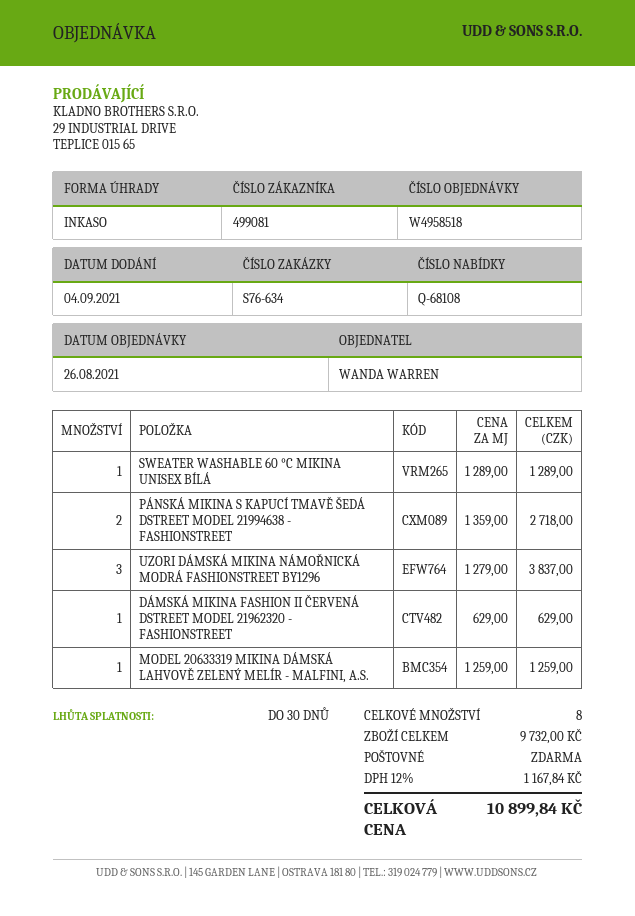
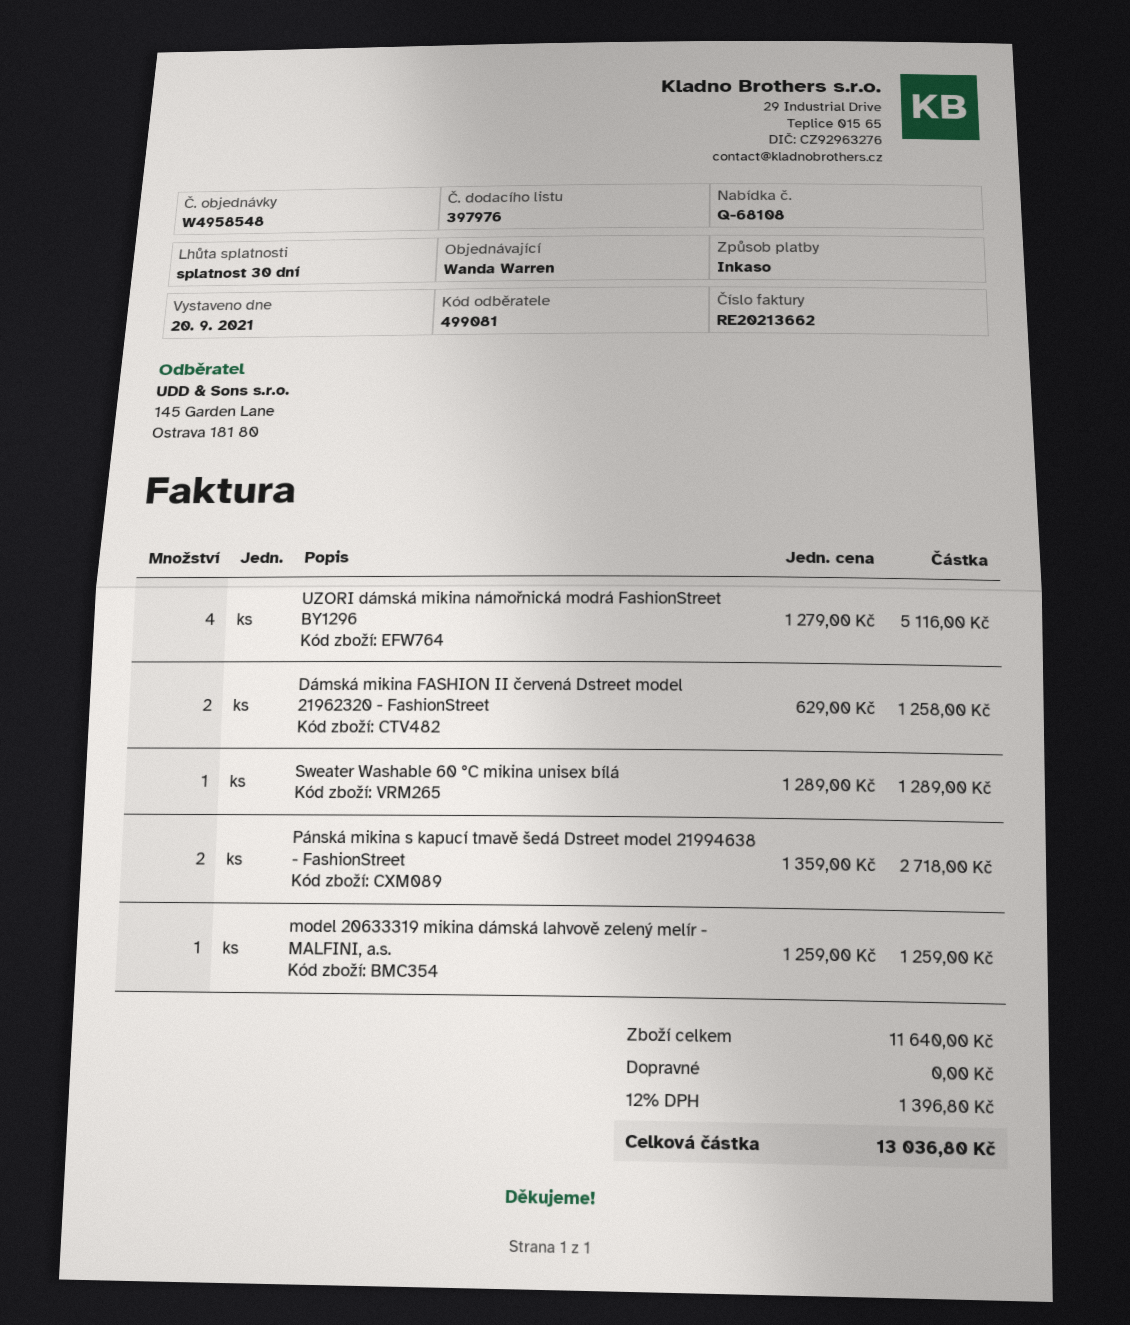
order number: W4958518 -> W4958548
UZORI DÁMSKÁ MIKINA NÁMOŘNICKÁ MODRÁ FASHIONSTREET BY1296: 3 x 1279.00 = 3837.00 -> 4 x 1279.00 = 5116.00
DÁMSKÁ MIKINA FASHION II ČERVENÁ DSTREET MODEL 21962320 - FASHIONSTREET: 1 x 629.00 = 629.00 -> 2 x 629.00 = 1258.00
subtotal: 9732.00 -> 11640.00
tax: 12% = 1167.84 -> 12% = 1396.80
total: 10899.84 -> 13036.80

